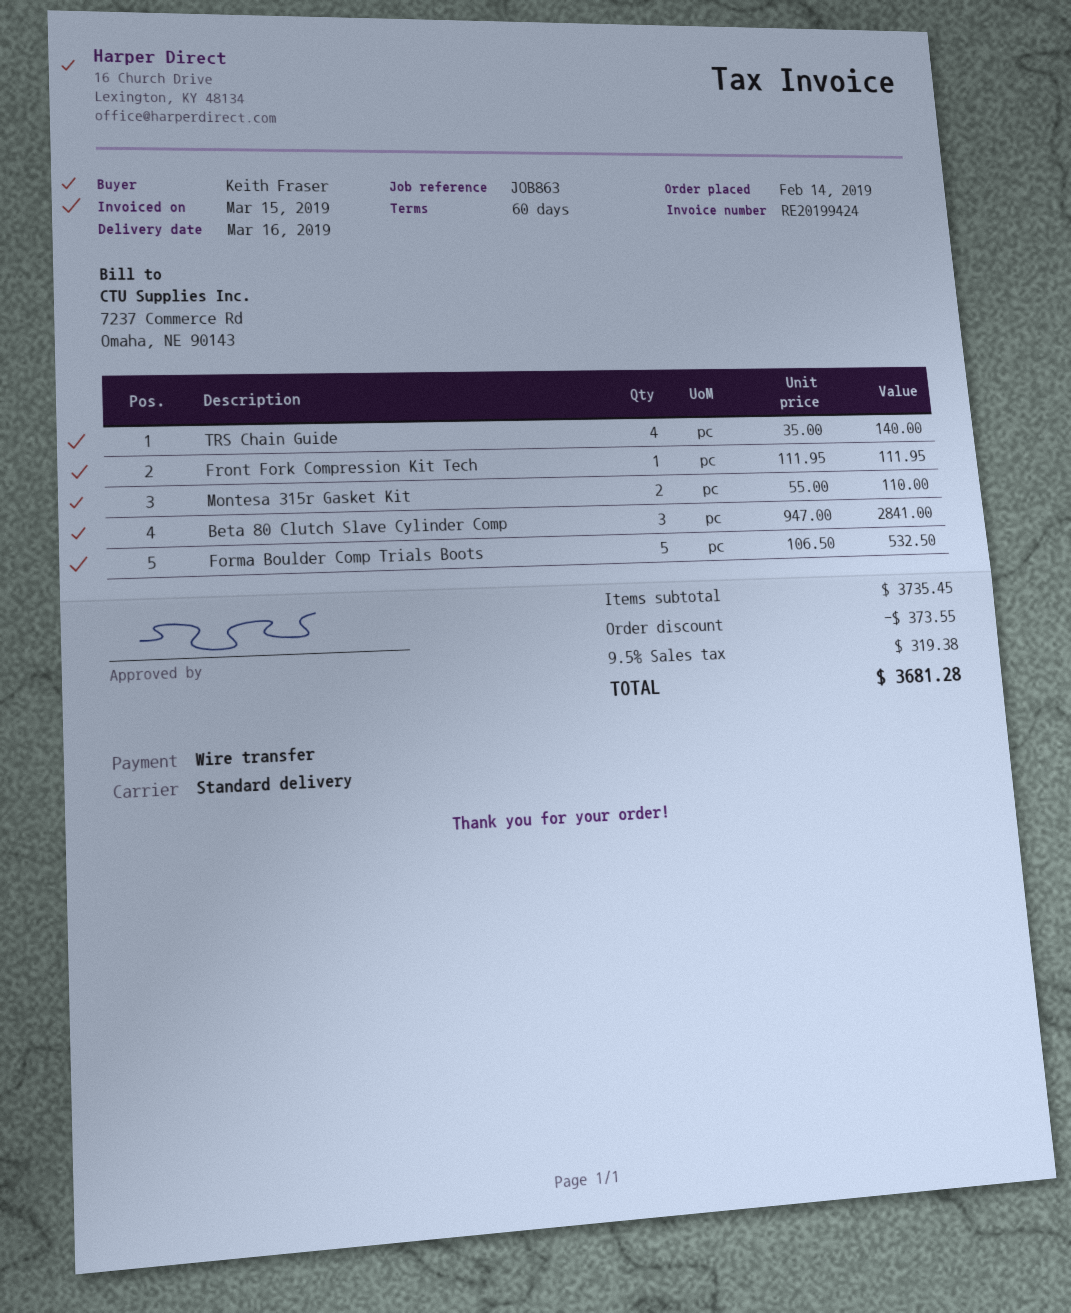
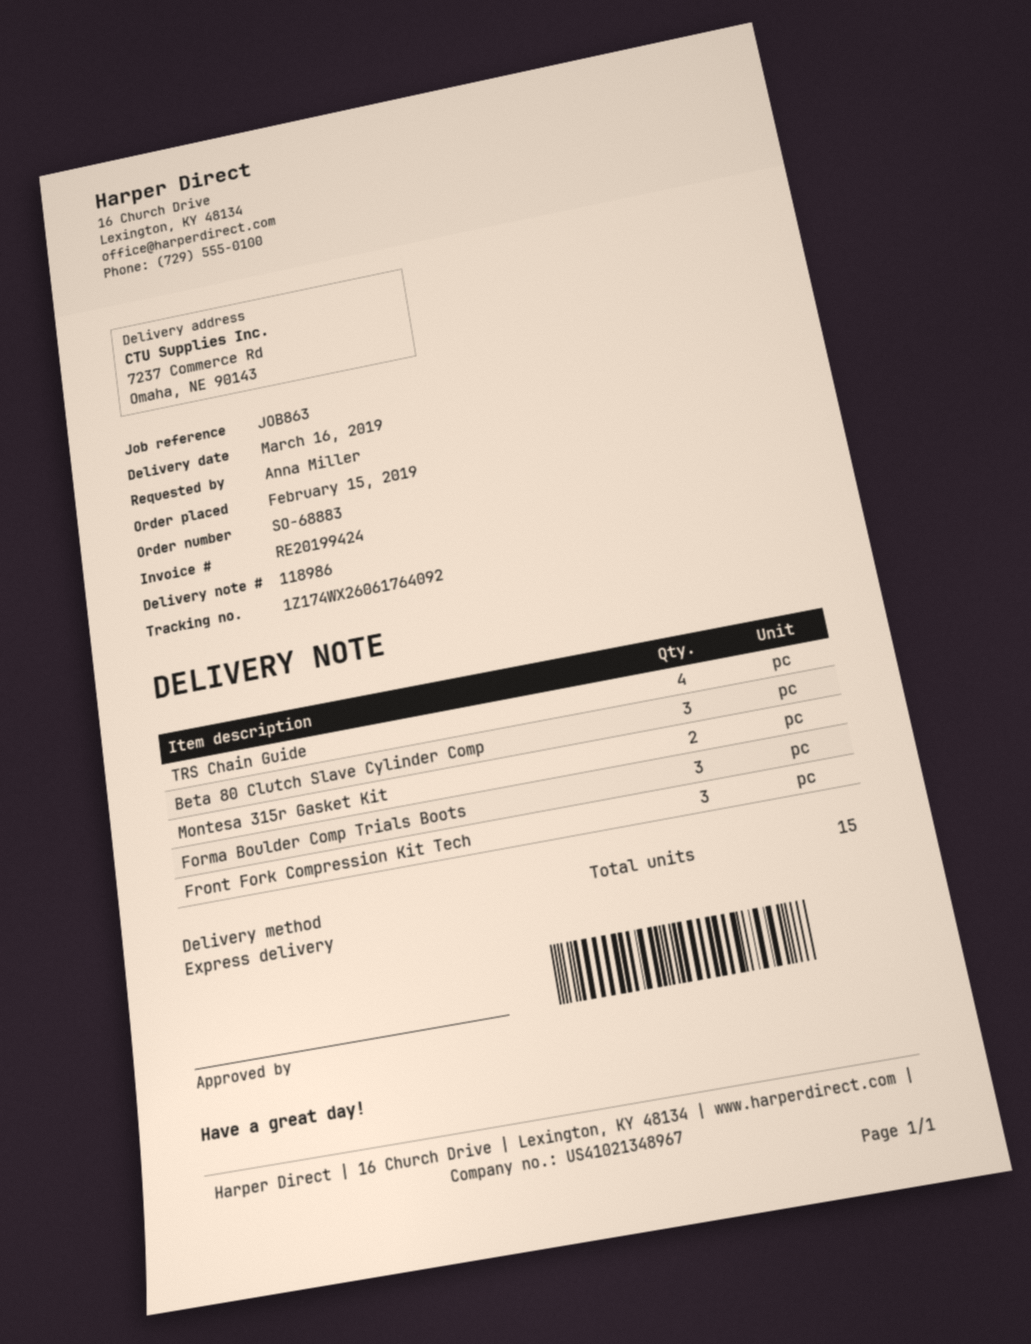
order date: 2019-02-14 -> 2019-02-15
ordered by: Keith Fraser -> Anna Miller
shipping method: standard -> express
Front Fork Compression Kit Tech: 1 -> 3
Forma Boulder Comp Trials Boots: 5 -> 3

